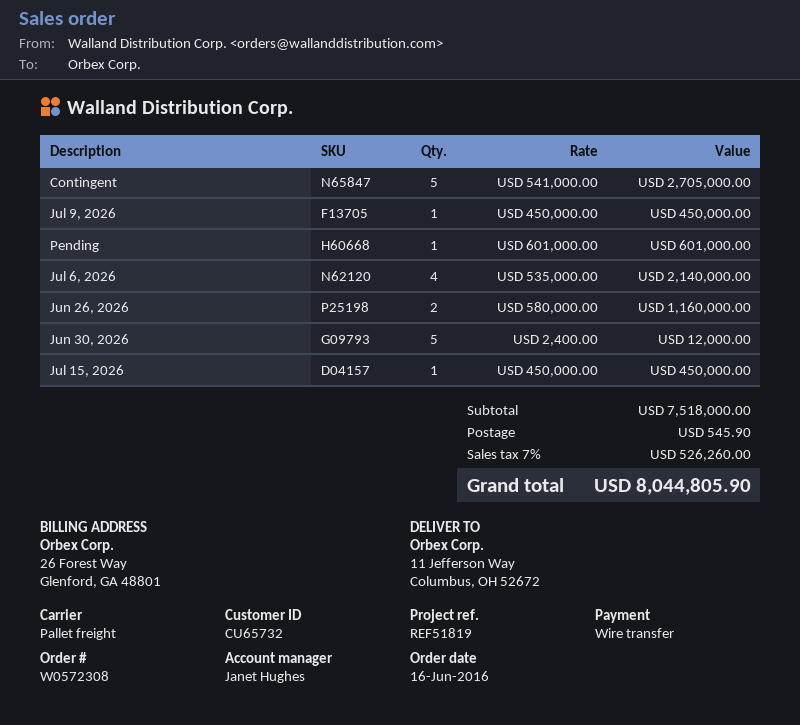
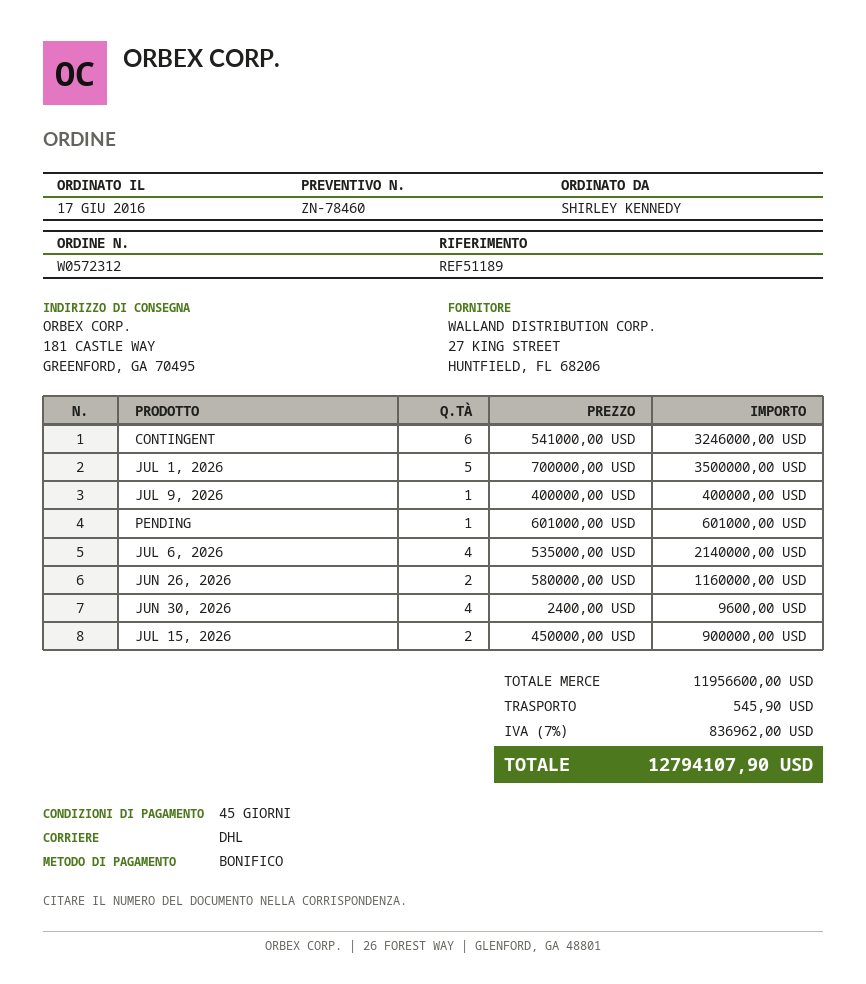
order number: W0572308 -> W0572312
order date: 2016-06-16 -> 2016-06-17
reference: REF51819 -> REF51189
shipping method: pallet freight -> DHL
ship to: 11 Jefferson Way, Columbus, OH 52672 -> 181 CASTLE WAY, GREENFORD, GA 70495
Contingent: 5 x 541000.00 = 2705000.00 -> 6 x 541000.00 = 3246000.00
Jul 9, 2026: 1 x 450000.00 = 450000.00 -> 1 x 400000.00 = 400000.00
Jun 30, 2026: 5 x 2400.00 = 12000.00 -> 4 x 2400.00 = 9600.00
Jul 15, 2026: 1 x 450000.00 = 450000.00 -> 2 x 450000.00 = 900000.00
JUL 1, 2026: none -> 5 x 700000.00 = 3500000.00
subtotal: 7518000.00 -> 11956600.00
tax: 7% = 526260.00 -> 7% = 836962.00
total: 8044805.90 -> 12794107.90

